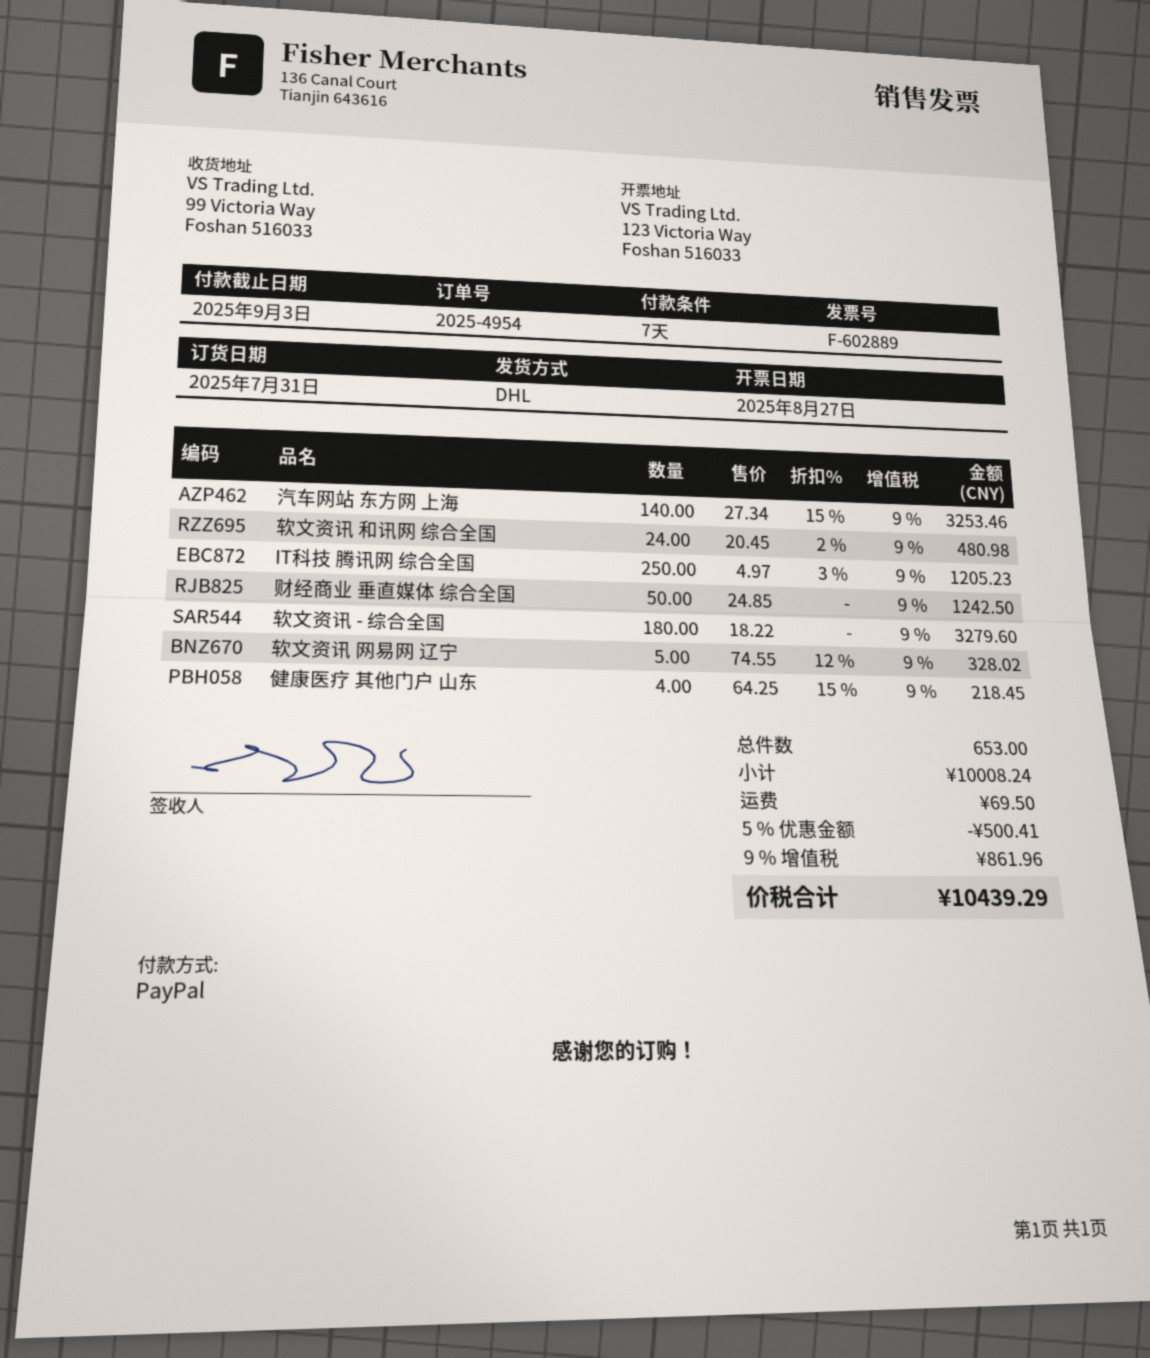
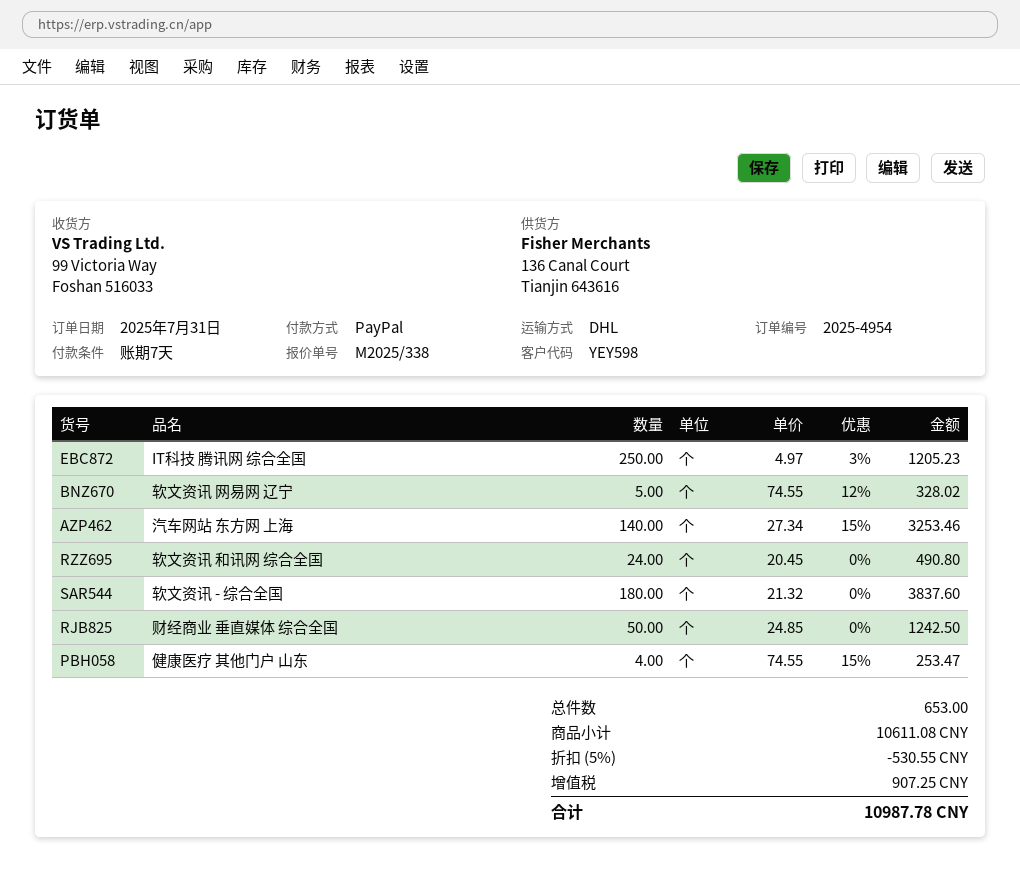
软文资讯 和讯网 综合全国: 24 x 20.45 - 2% = 480.98 -> 24 x 20.45 = 490.80
软文资讯 - 综合全国: 180 x 18.22 = 3279.60 -> 180 x 21.32 = 3837.60
健康医疗 其他门户 山东: 4 x 64.25 - 15% = 218.45 -> 4 x 74.55 - 15% = 253.47
subtotal: 10008.24 -> 10611.08
discount: 5% = 500.41 -> 5% = 530.55
shipping: 69.50 -> none
tax: 861.96 -> 907.25
total: 10439.29 -> 10987.78

